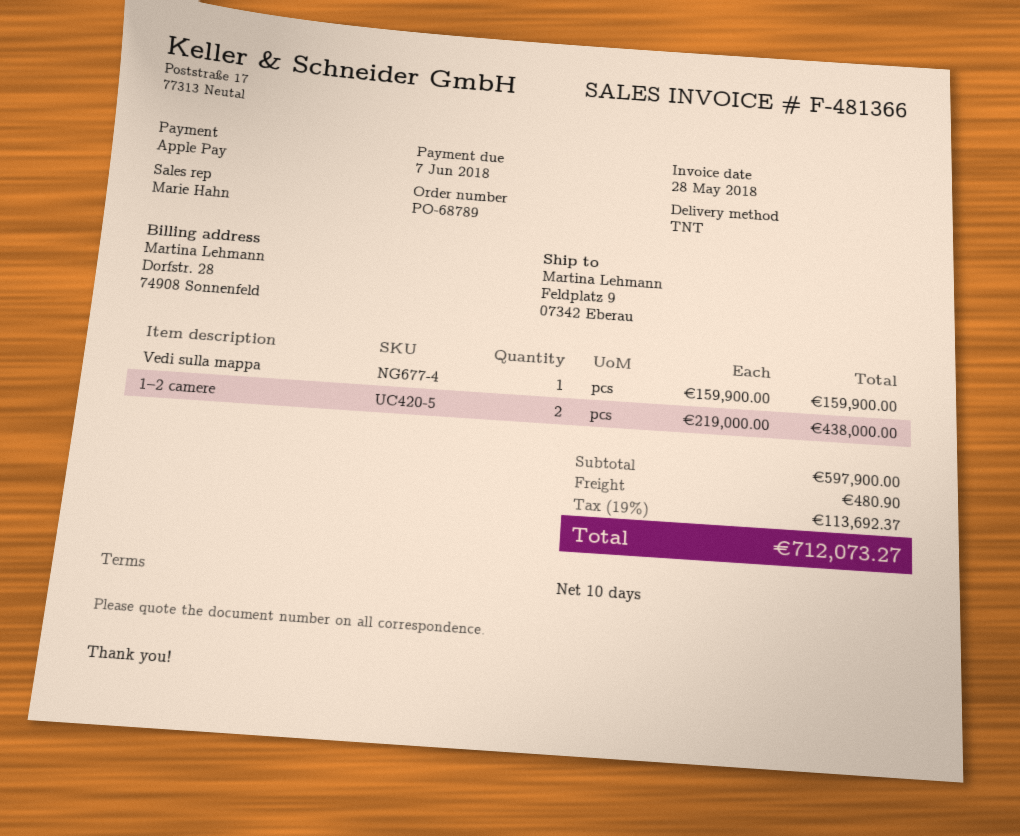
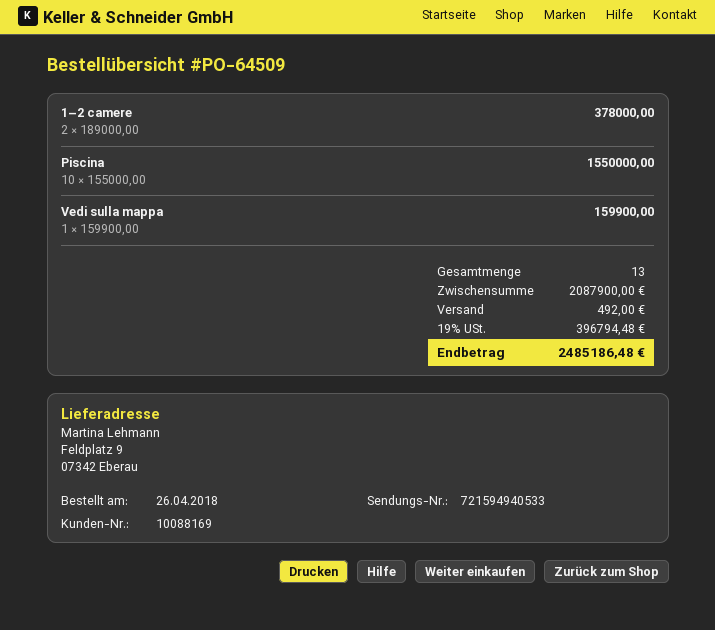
order number: PO-68789 -> PO-64509
1–2 camere: 2 x 219000.00 = 438000.00 -> 2 x 189000.00 = 378000.00
Piscina: none -> 10 x 155000.00 = 1550000.00
subtotal: 597900.00 -> 2087900.00
shipping: 480.90 -> 492.00
tax: 19% = 113692.37 -> 19% = 396794.48
total: 712073.27 -> 2485186.48

